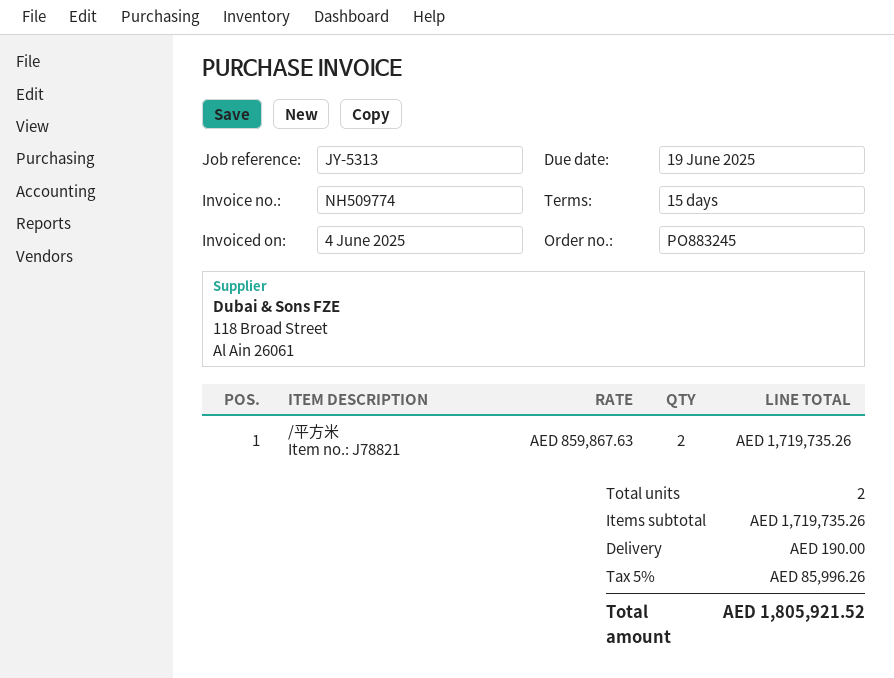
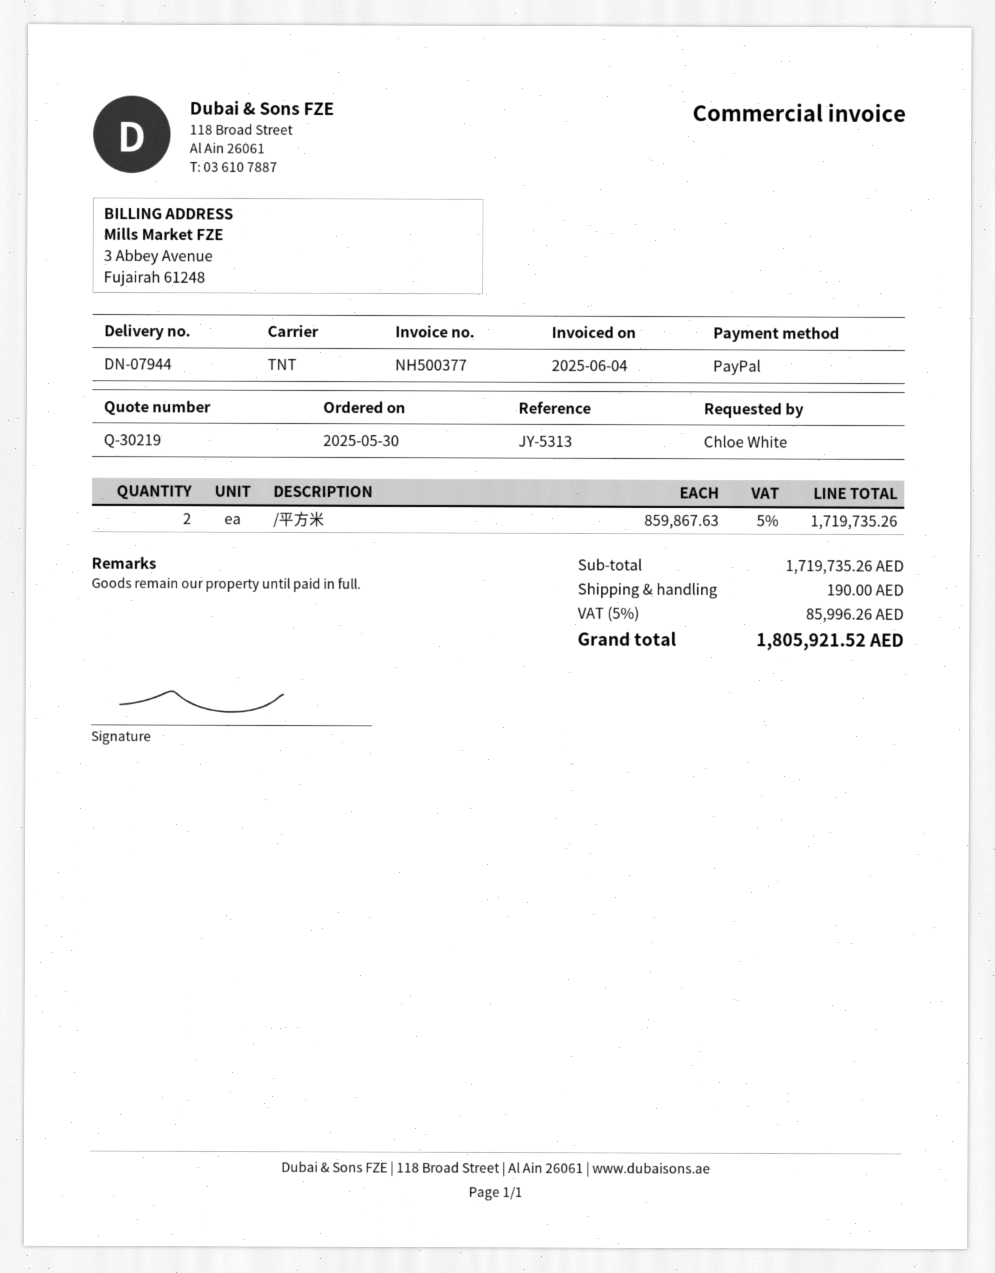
invoice number: NH509774 -> NH500377

